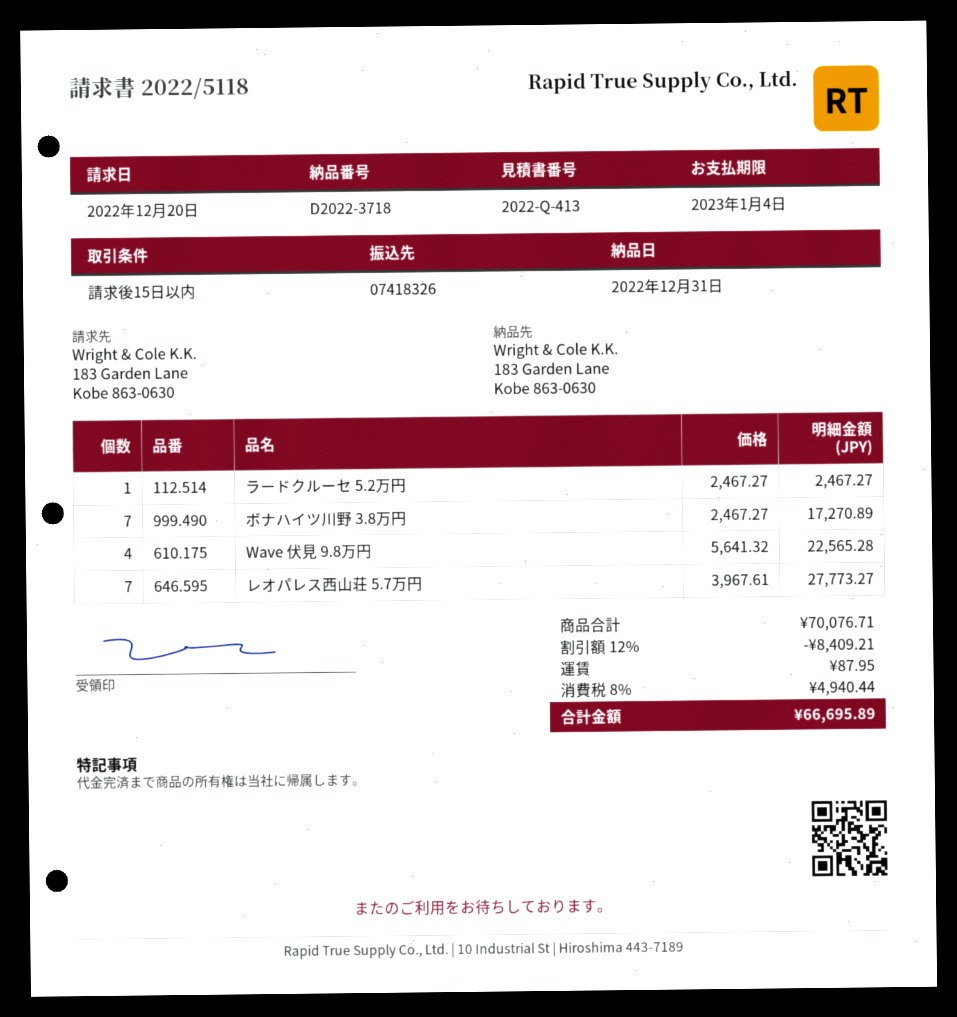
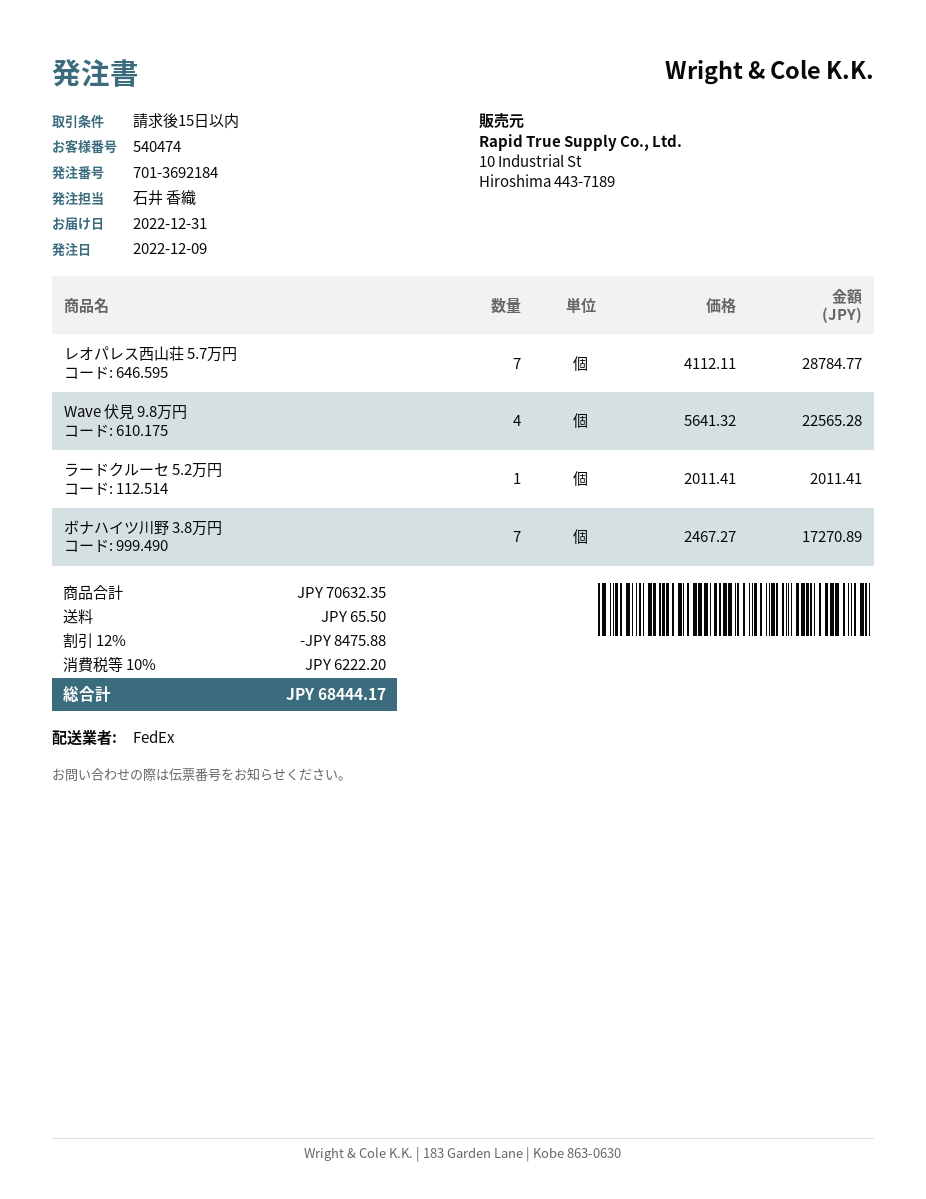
ラードクルーセ 5.2万円: 1 x 2467.27 = 2467.27 -> 1 x 2011.41 = 2011.41
レオパレス西山荘 5.7万円: 7 x 3967.61 = 27773.27 -> 7 x 4112.11 = 28784.77
subtotal: 70076.71 -> 70632.35
discount: 12% = 8409.21 -> 12% = 8475.88
shipping: 87.95 -> 65.50
tax: 8% = 4940.44 -> 10% = 6222.20
total: 66695.89 -> 68444.17

